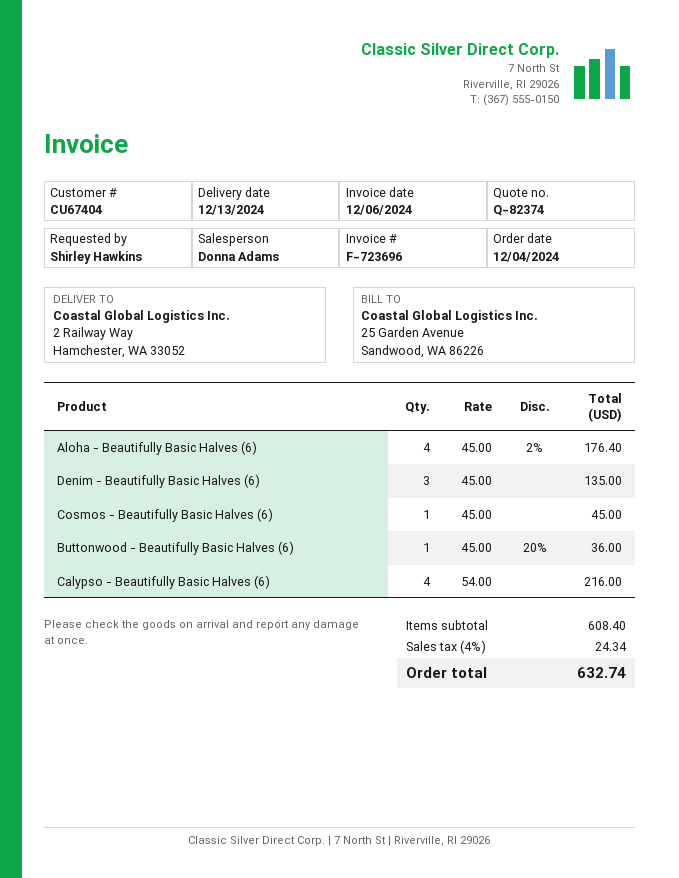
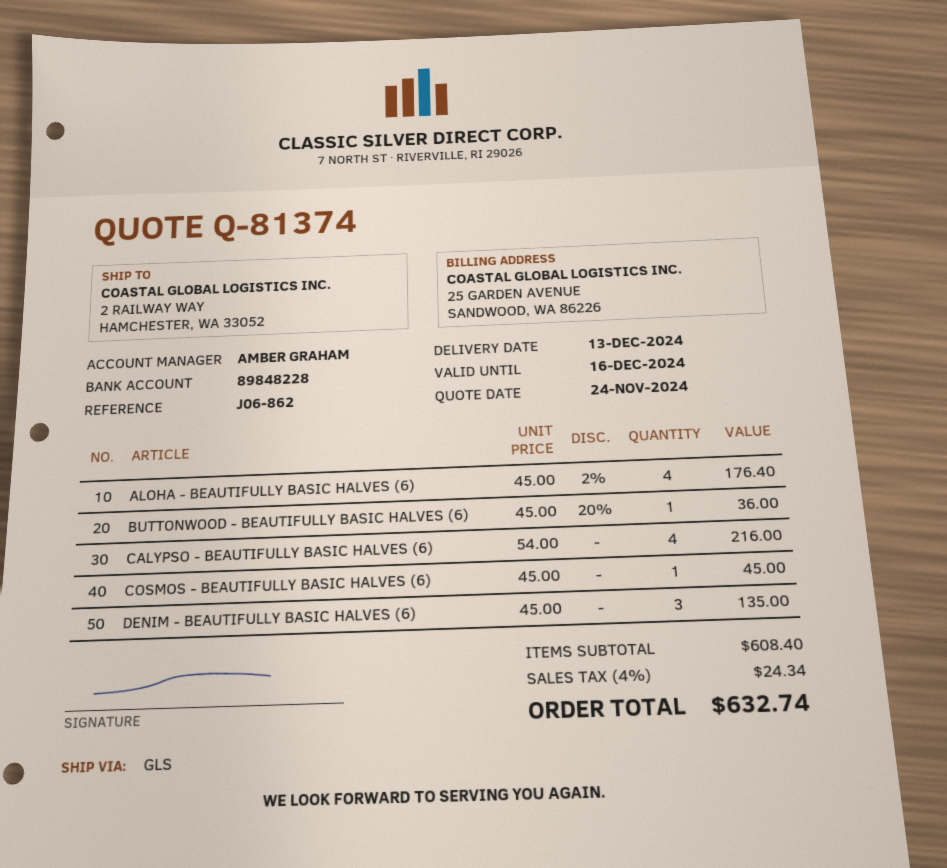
quote number: Q-82374 -> Q-81374
sales rep: Donna Adams -> AMBER GRAHAM

